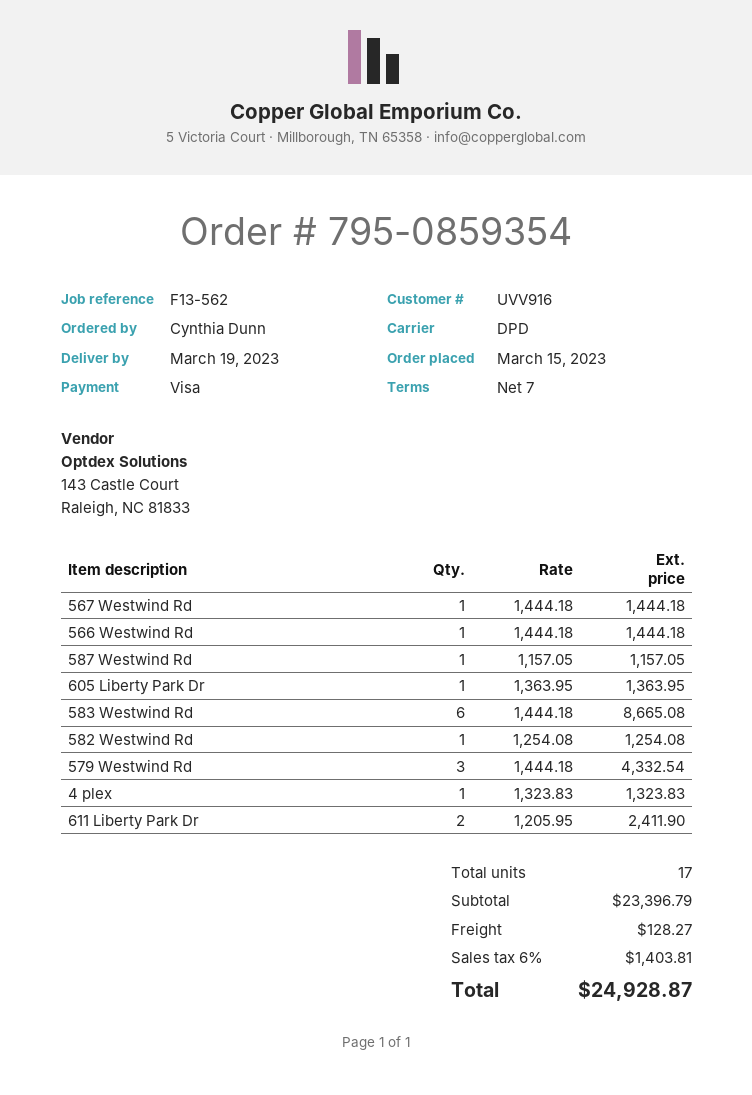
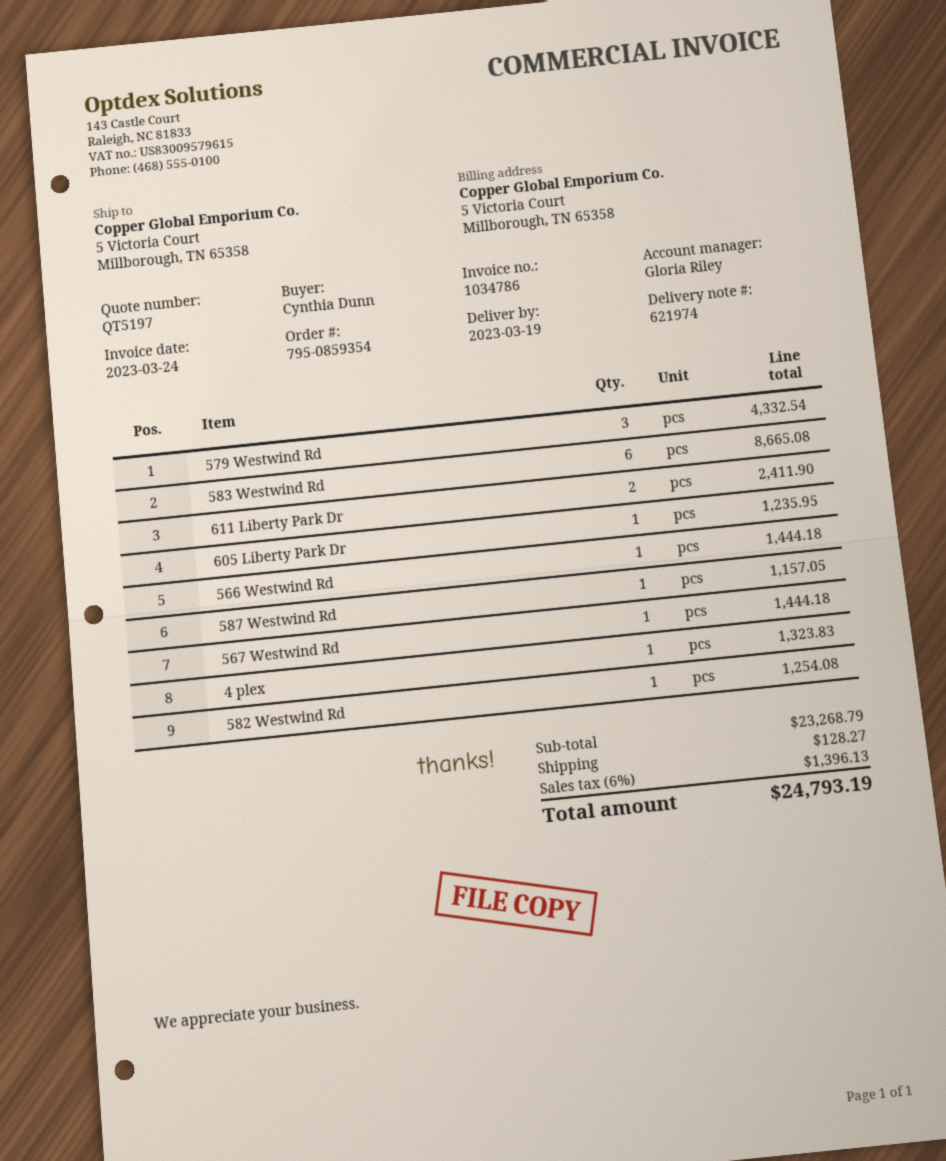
605 Liberty Park Dr: 1 for 1363.95 -> 1 for 1235.95
subtotal: 23396.79 -> 23268.79
tax: 6% = 1403.81 -> 6% = 1396.13
total: 24928.87 -> 24793.19

